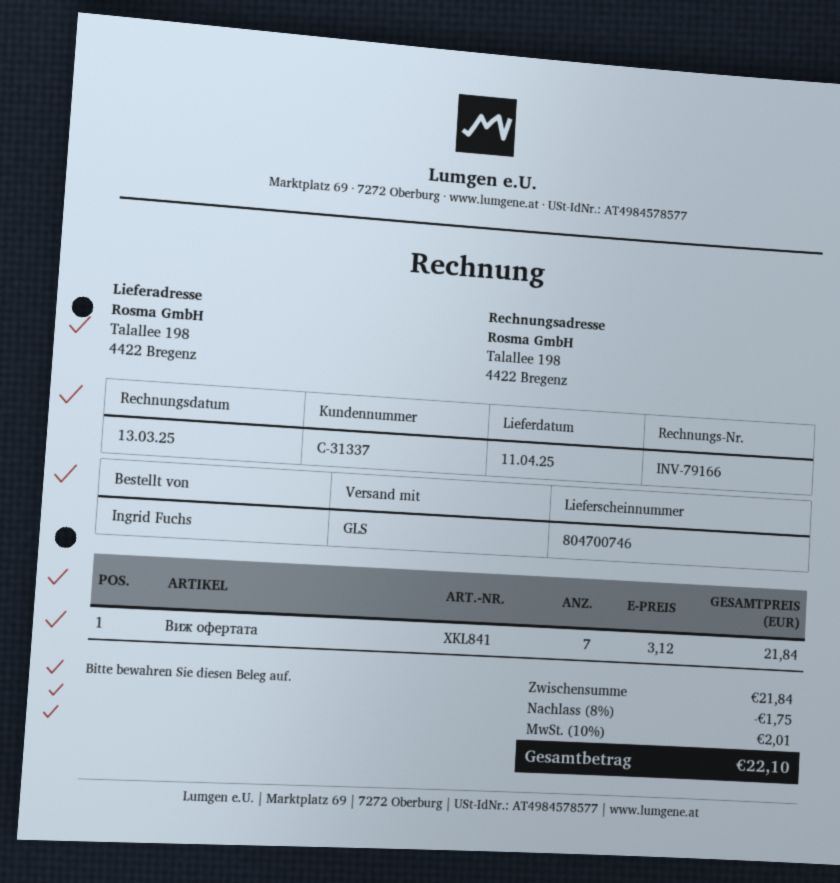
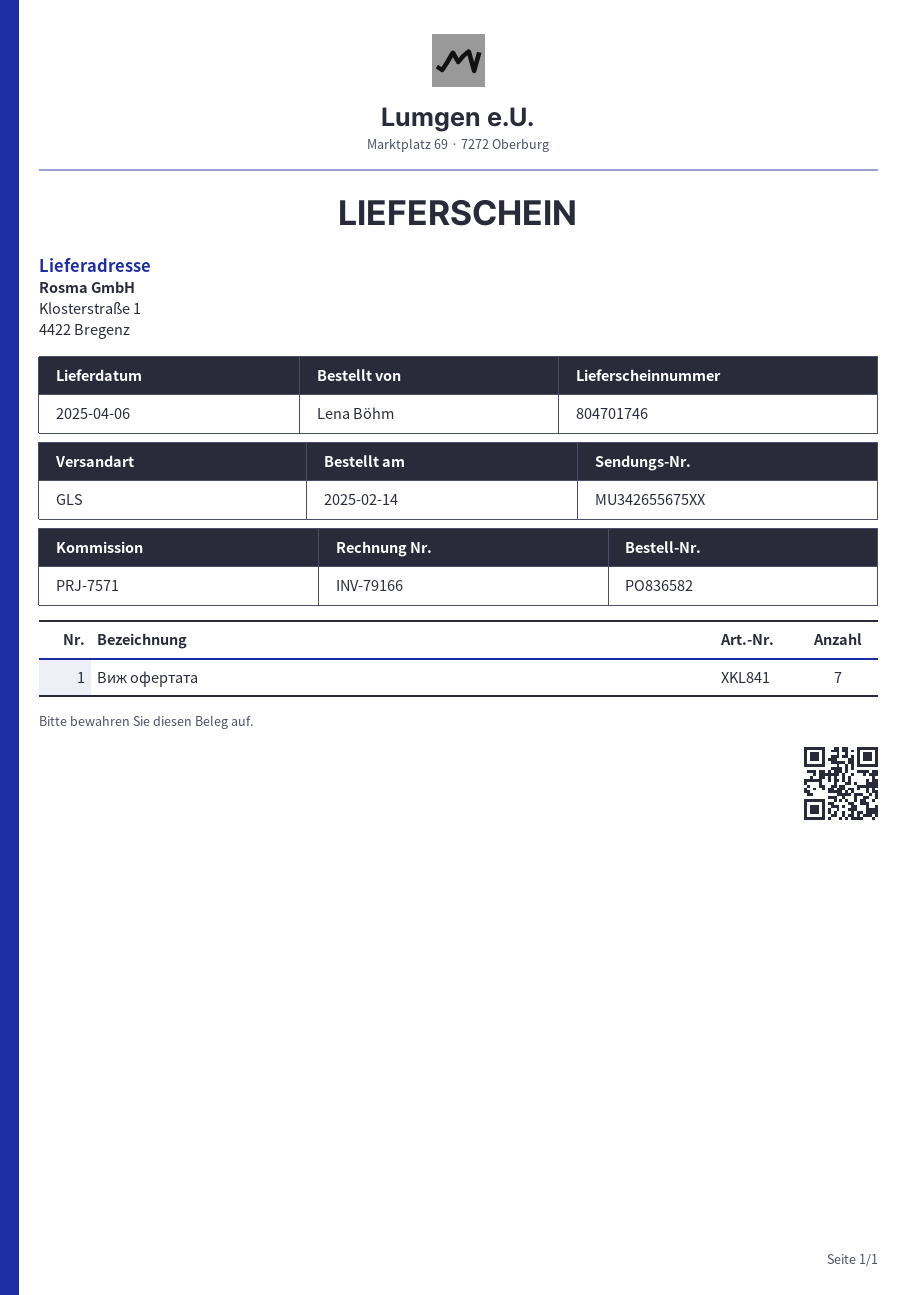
delivery note number: 804700746 -> 804701746
delivery date: 2025-04-11 -> 2025-04-06
ordered by: Ingrid Fuchs -> Lena Böhm
ship to: Talallee 198, 4422 Bregenz -> Klosterstraße 1, 4422 Bregenz

